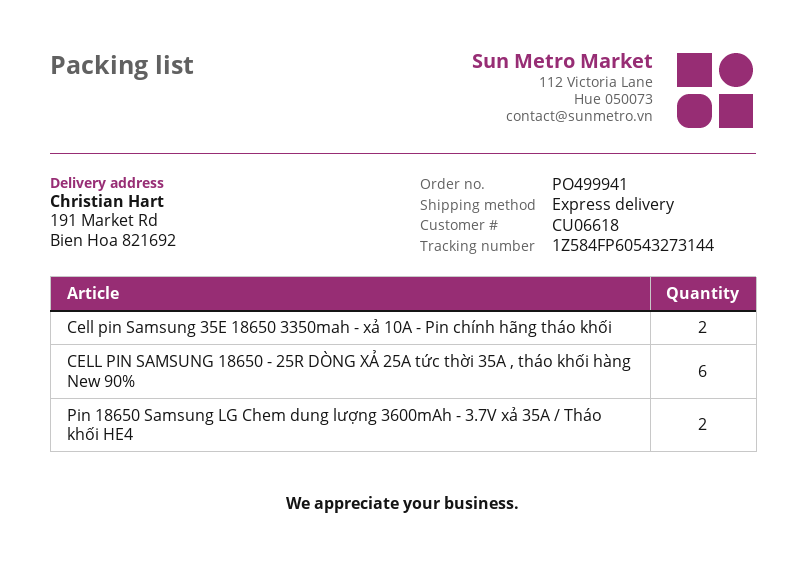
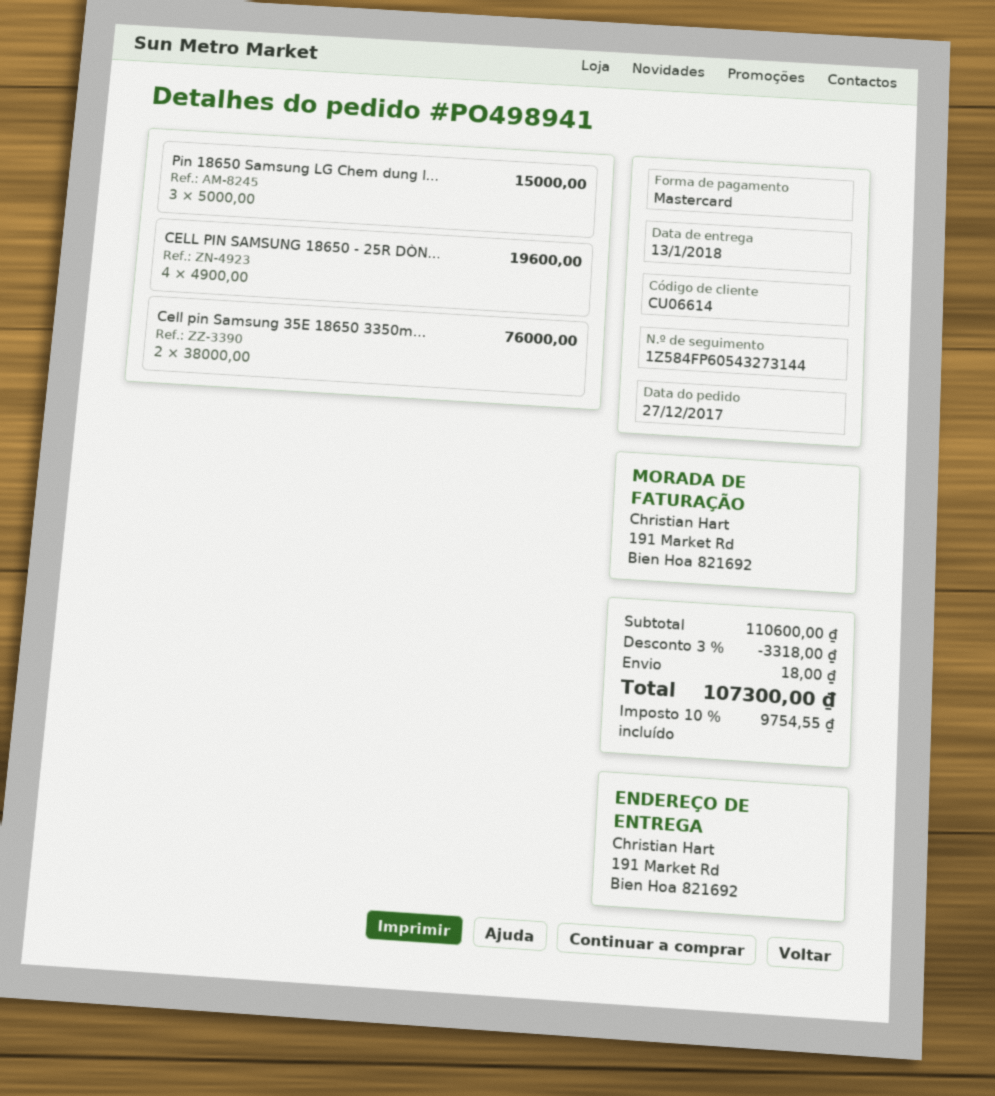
order number: PO499941 -> PO498941
customer number: CU06618 -> CU06614
CELL PIN SAMSUNG 18650 - 25R DÒNG XẢ 25A tức thời 35A , tháo khối hàng New 90%: 6 -> 4
Pin 18650 Samsung LG Chem dung lượng 3600mAh - 3.7V xả 35A / Tháo khối HE4: 2 -> 3

